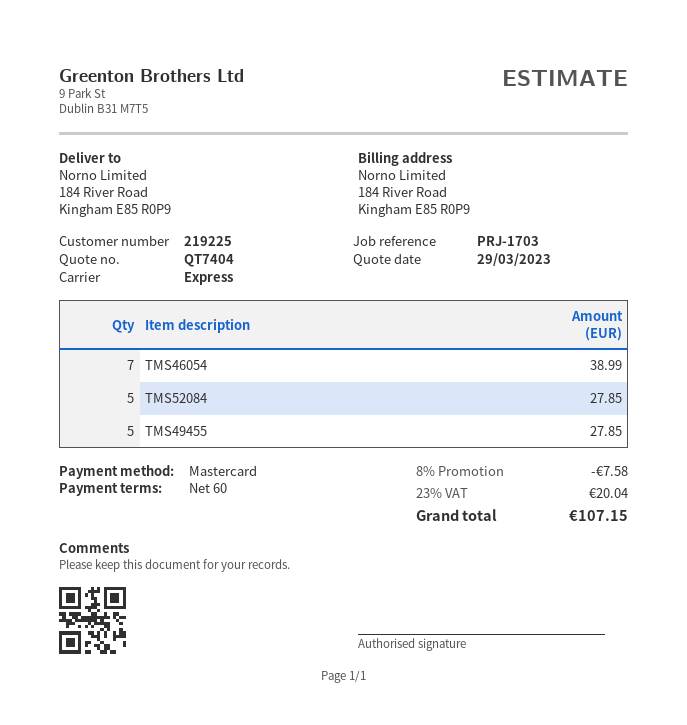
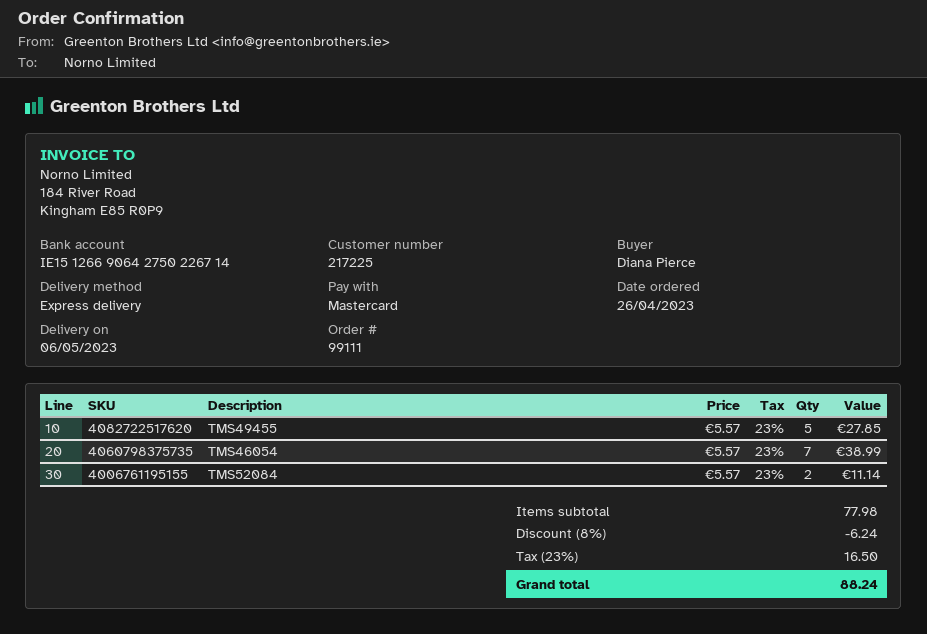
customer number: 219225 -> 217225
TMS52084: 5 for 27.85 -> 2 for 11.14
discount: 8% = 7.58 -> 8% = 6.24
tax: 23% = 20.04 -> 23% = 16.50
total: 107.15 -> 88.24

